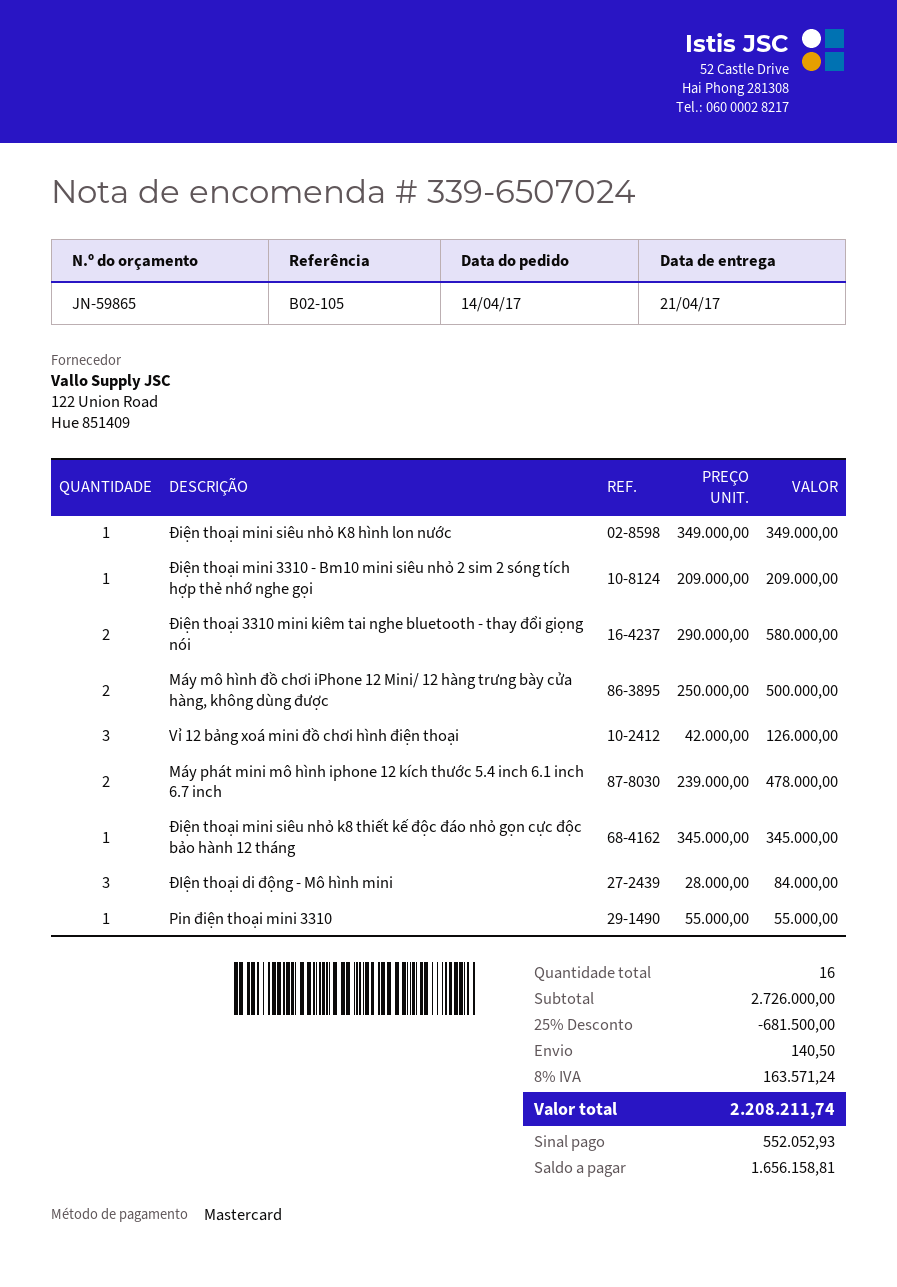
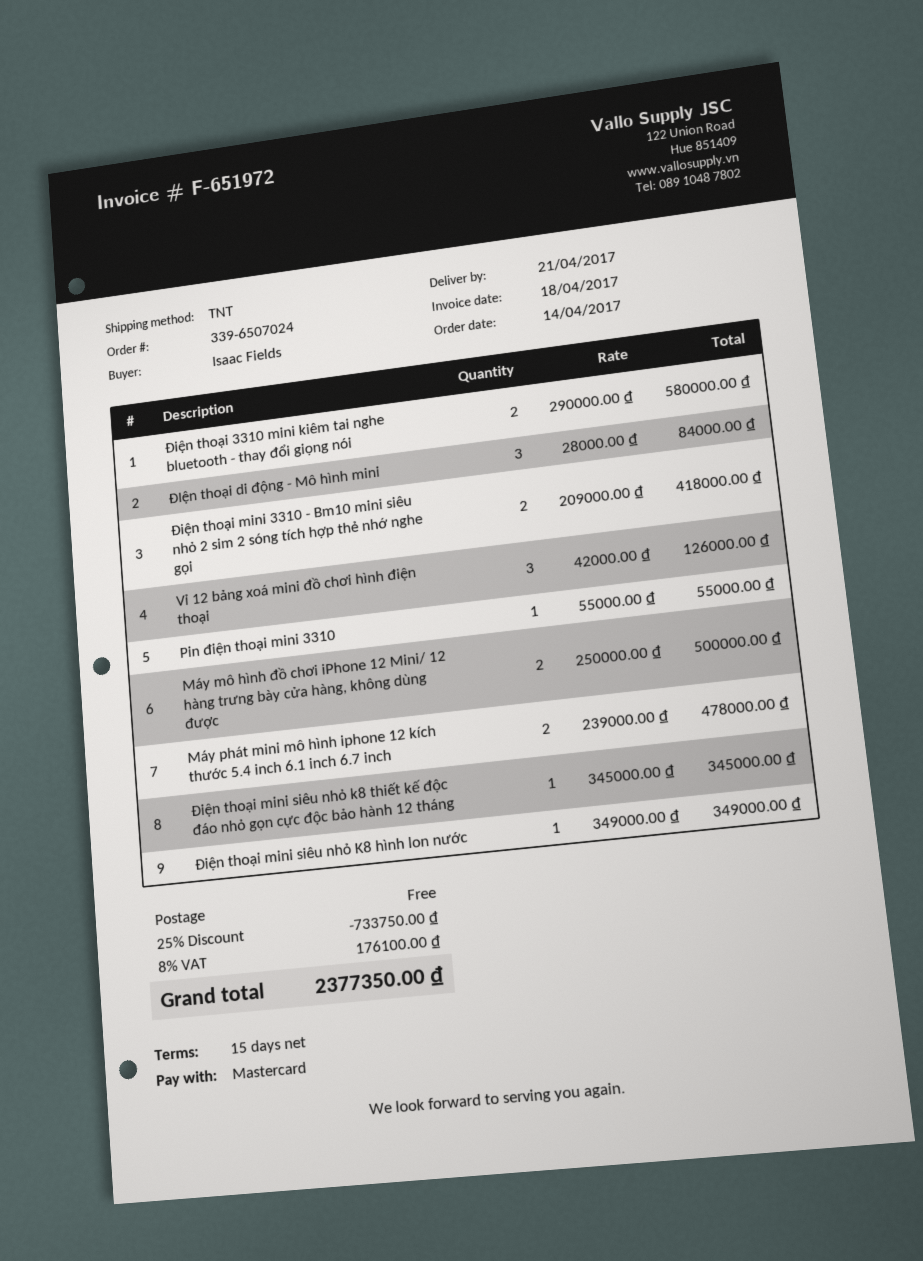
Điện thoại mini 3310 - Bm10 mini siêu nhỏ 2 sim 2 sóng tích hợp thẻ nhớ nghe gọi: 1 x 209000.00 = 209000.00 -> 2 x 209000.00 = 418000.00
discount: 25% = 681500.00 -> 25% = 733750.00
shipping: 140.50 -> 0.00
tax: 8% = 163571.24 -> 8% = 176100.00
total: 2208211.74 -> 2377350.00

